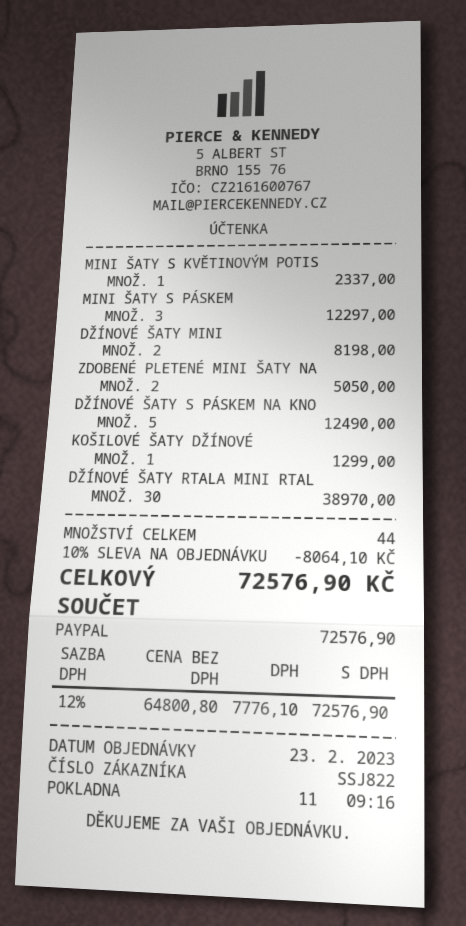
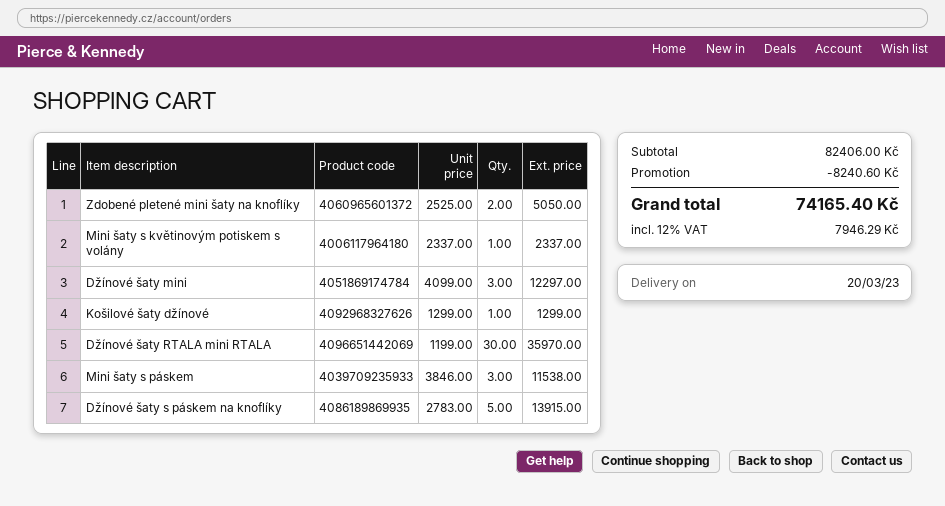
MINI ŠATY S PÁSKEM: 3 for 12297.00 -> 3 for 11538.00
DŽÍNOVÉ ŠATY MINI: 2 for 8198.00 -> 3 for 12297.00
DŽÍNOVÉ ŠATY S PÁSKEM NA KNO: 5 for 12490.00 -> 5 for 13915.00
DŽÍNOVÉ ŠATY RTALA MINI RTAL: 30 for 38970.00 -> 30 for 35970.00
discount: 8064.10 -> 8240.60
tax: 12% = 7776.10 -> 12% = 7946.29
total: 72576.90 -> 74165.40

